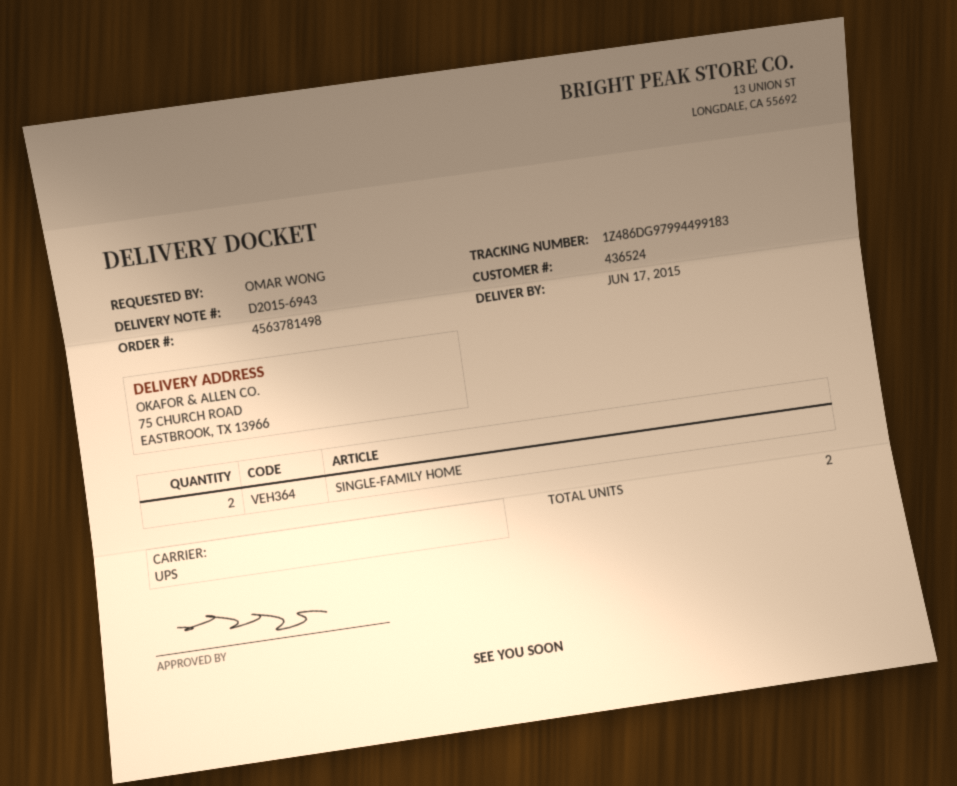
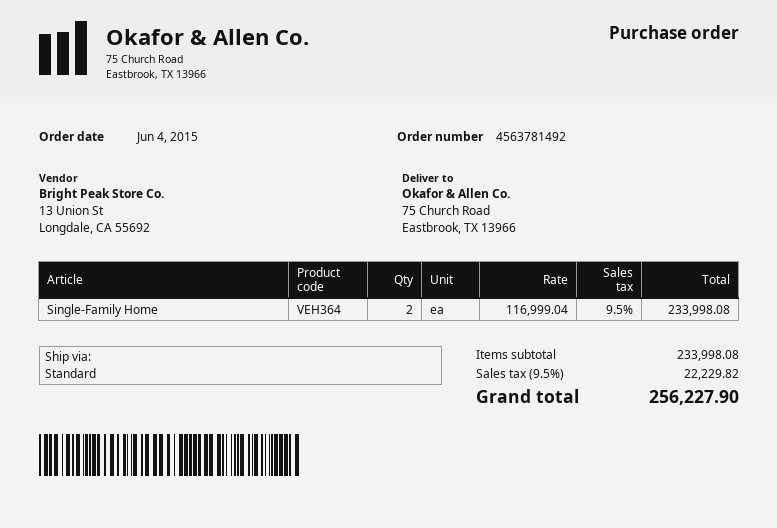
order number: 4563781498 -> 4563781492
shipping method: UPS -> standard

